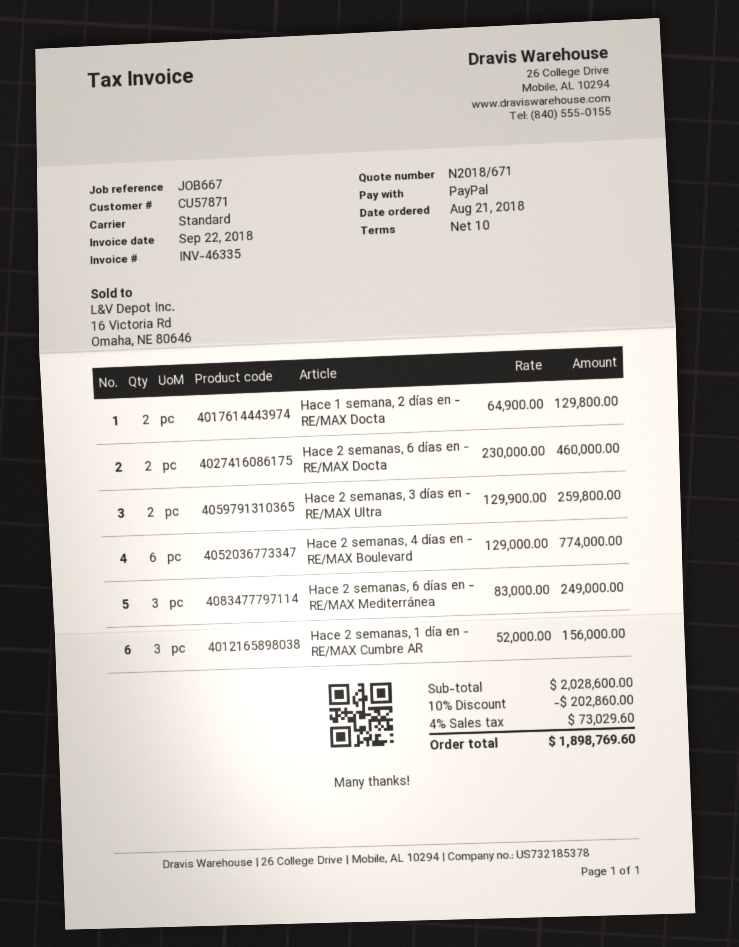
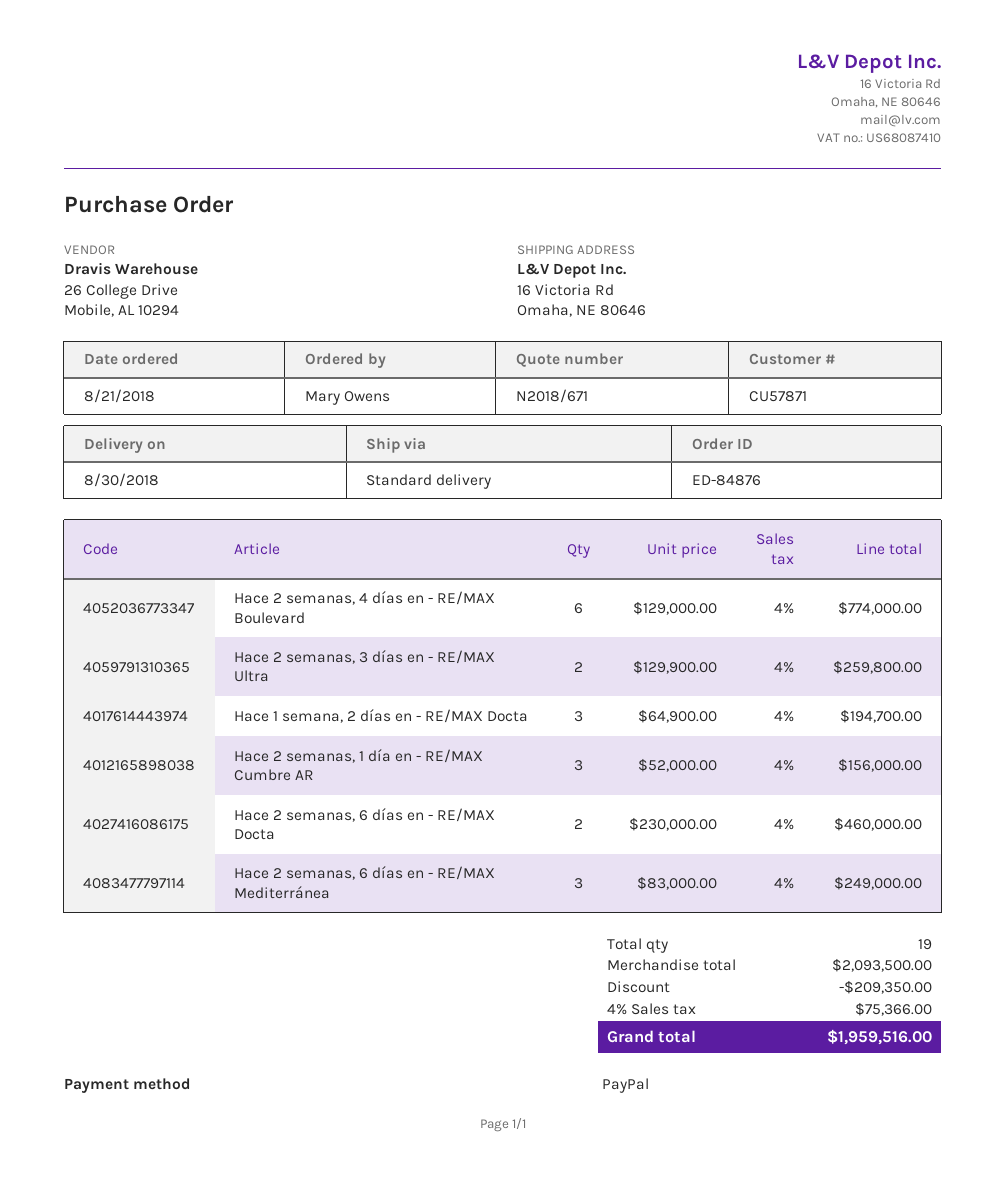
Hace 1 semana, 2 días en - RE/MAX Docta: 2 x 64900.00 = 129800.00 -> 3 x 64900.00 = 194700.00
subtotal: 2028600.00 -> 2093500.00
discount: 202860.00 -> 209350.00
tax: 4% = 73029.60 -> 4% = 75366.00
total: 1898769.60 -> 1959516.00

